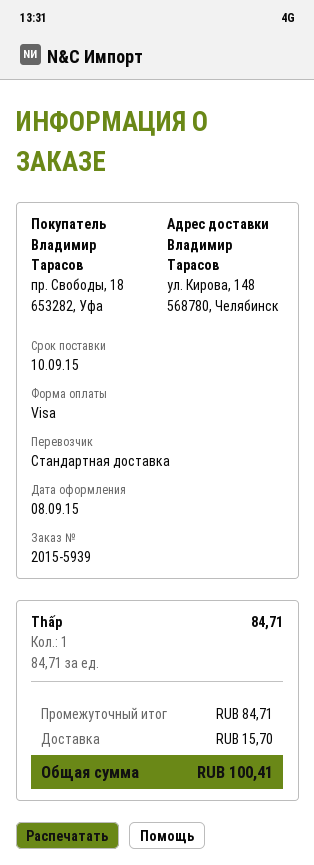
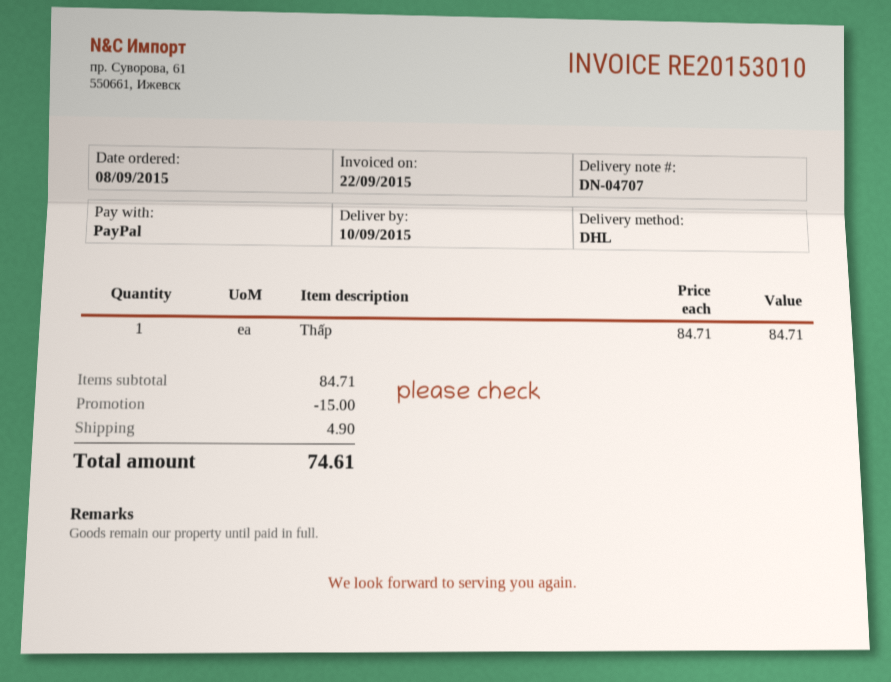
payment method: Visa -> PayPal
shipping method: standard -> DHL
discount: none -> 15.00
shipping: 15.70 -> 4.90
total: 100.41 -> 74.61

